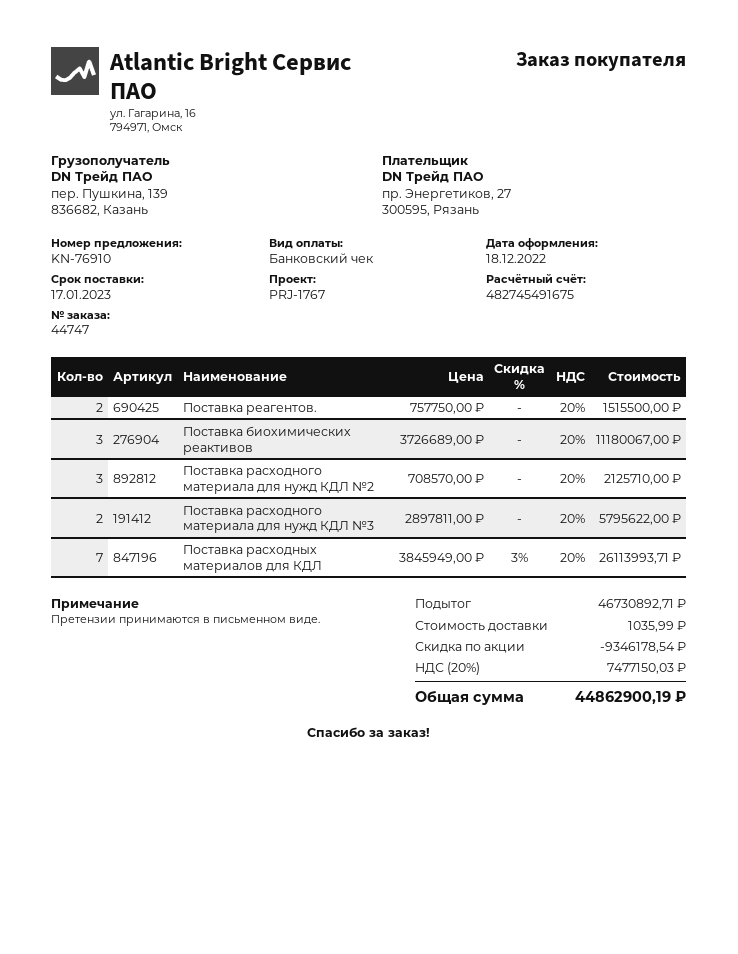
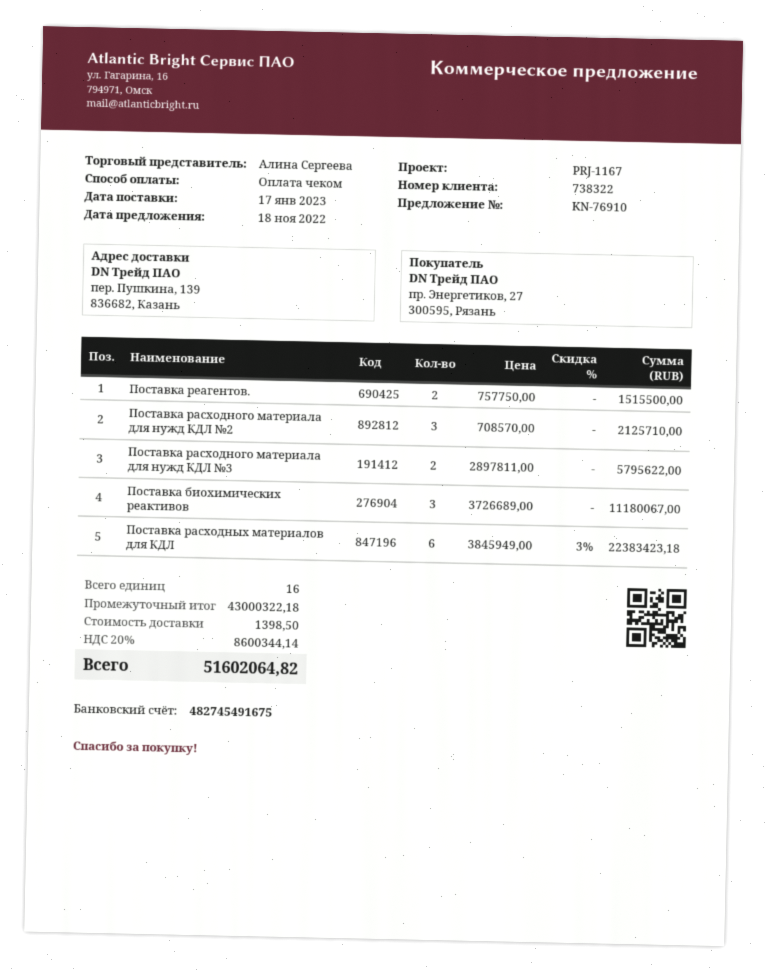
reference: PRJ-1767 -> PRJ-1167
Поставка расходных материалов для КДЛ: 7 x 3845949.00 - 3% = 26113993.71 -> 6 x 3845949.00 - 3% = 22383423.18
subtotal: 46730892.71 -> 43000322.18
discount: 9346178.54 -> none
shipping: 1035.99 -> 1398.50
tax: 20% = 7477150.03 -> 20% = 8600344.14
total: 44862900.19 -> 51602064.82

